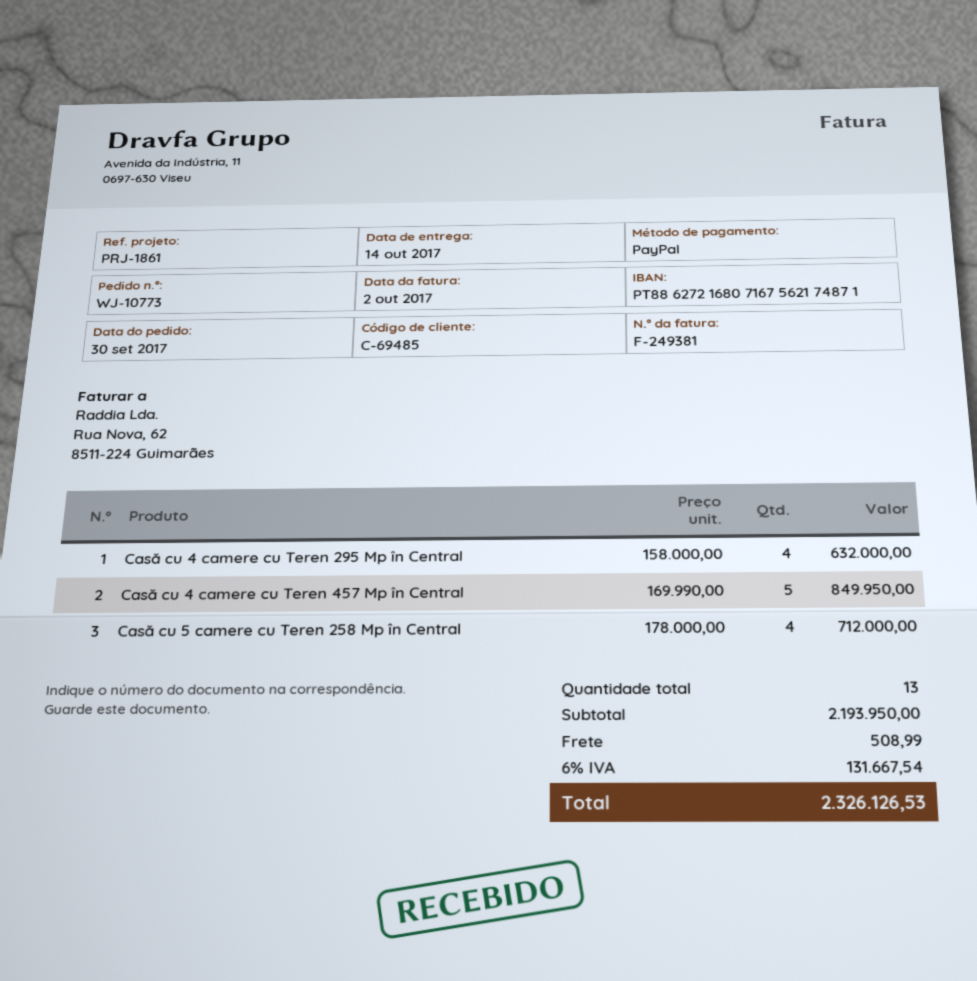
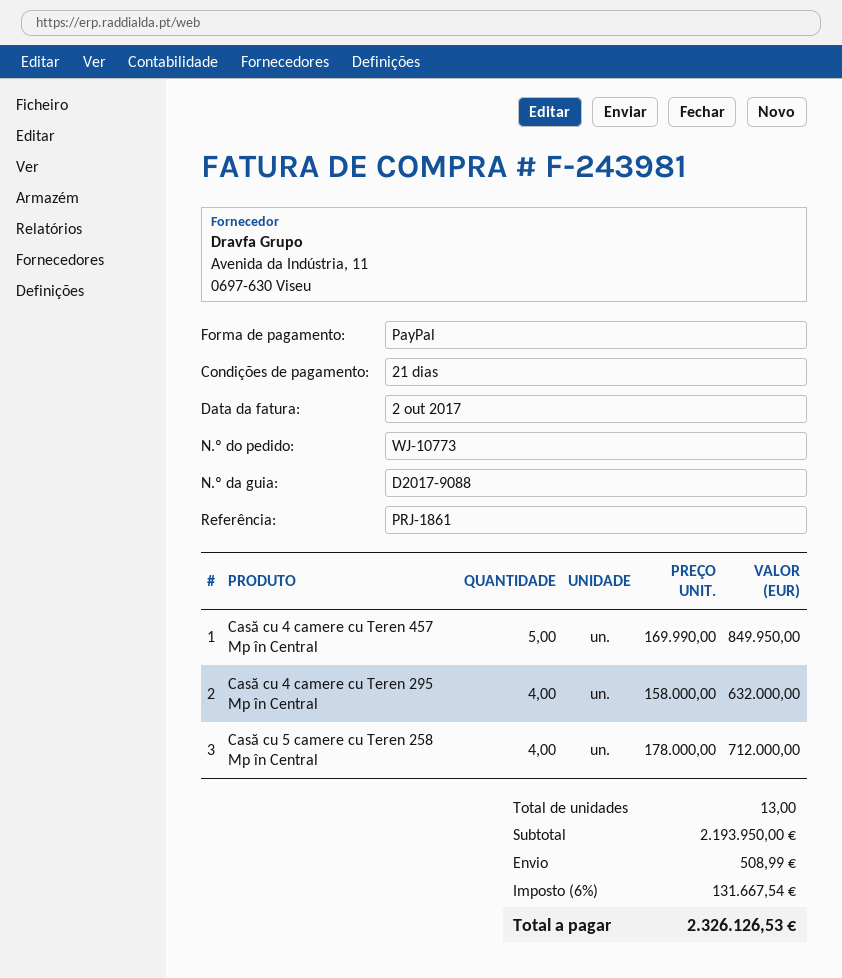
invoice number: F-249381 -> F-243981

